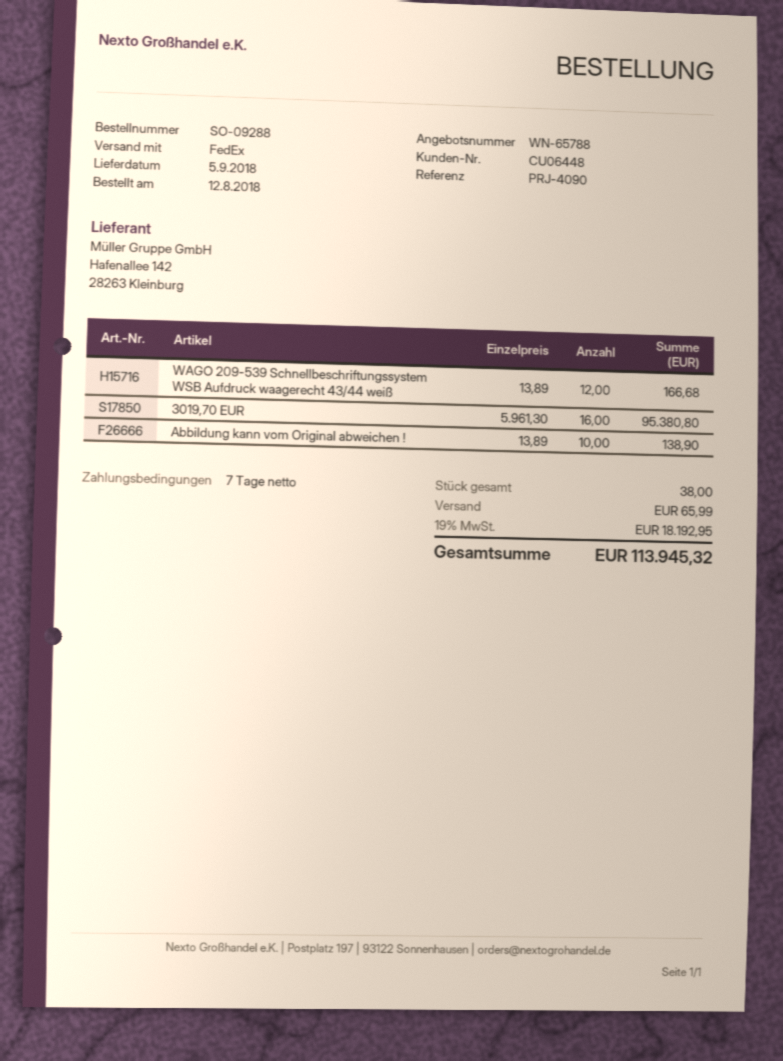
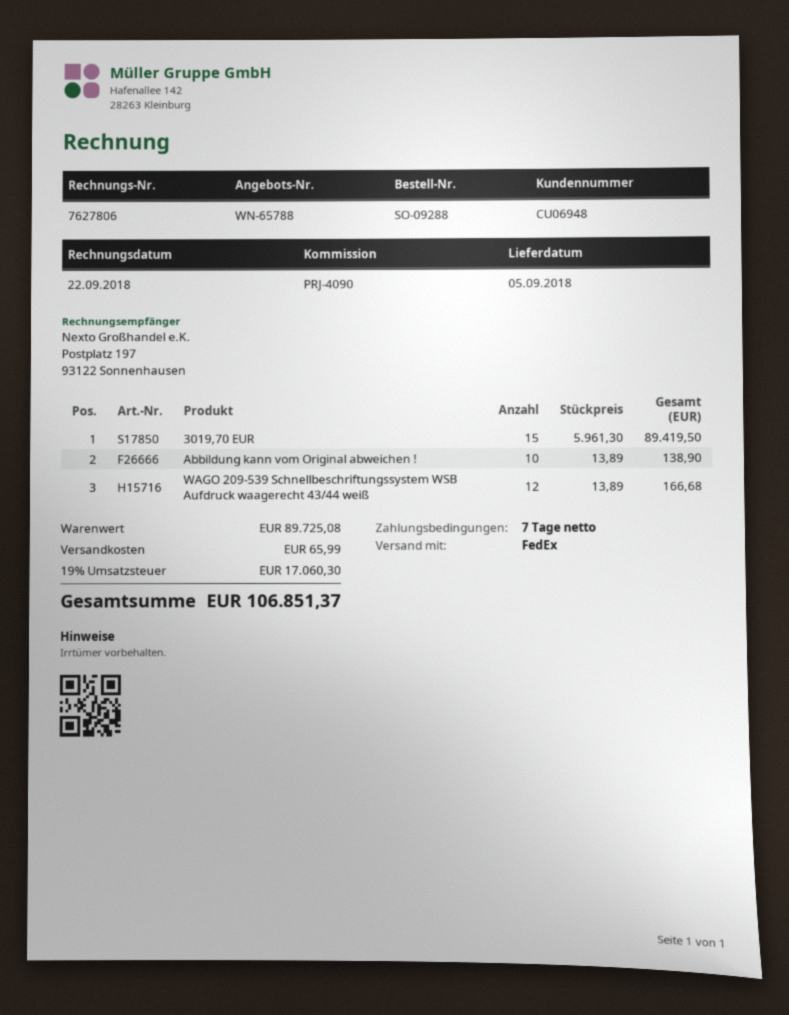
customer number: CU06448 -> CU06948
3019,70 EUR: 16 x 5961.30 = 95380.80 -> 15 x 5961.30 = 89419.50
tax: 19% = 18192.95 -> 19% = 17060.30
total: 113945.32 -> 106851.37

